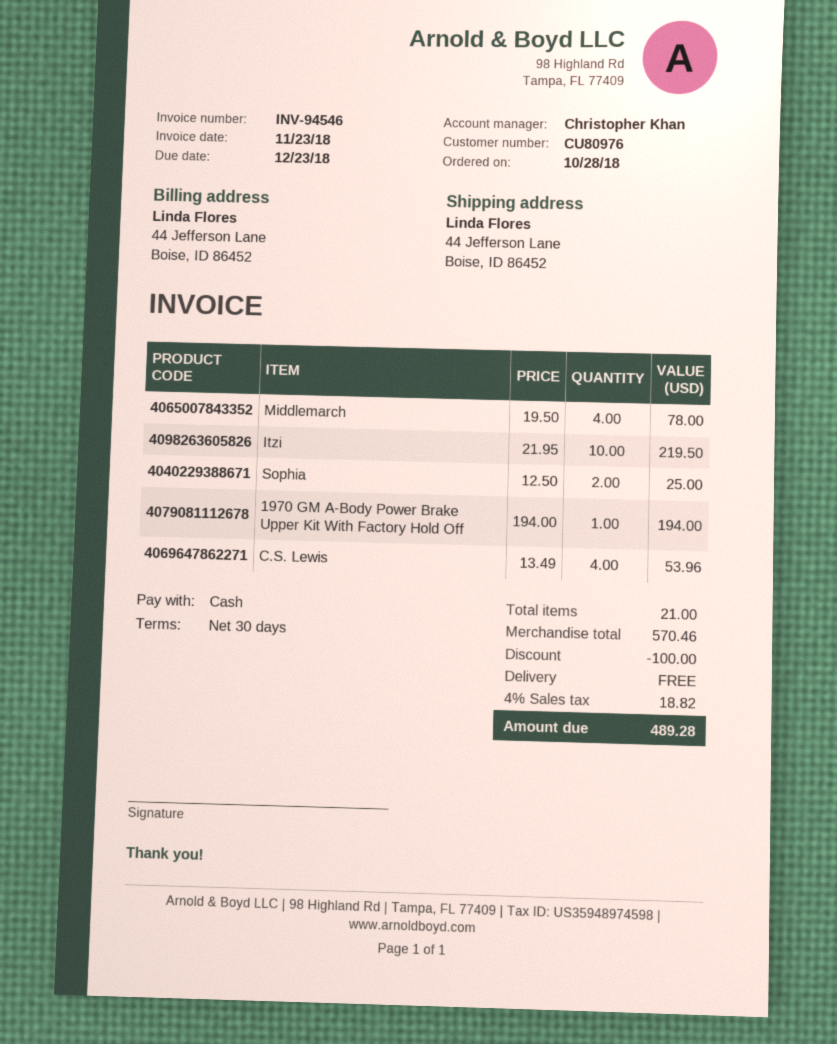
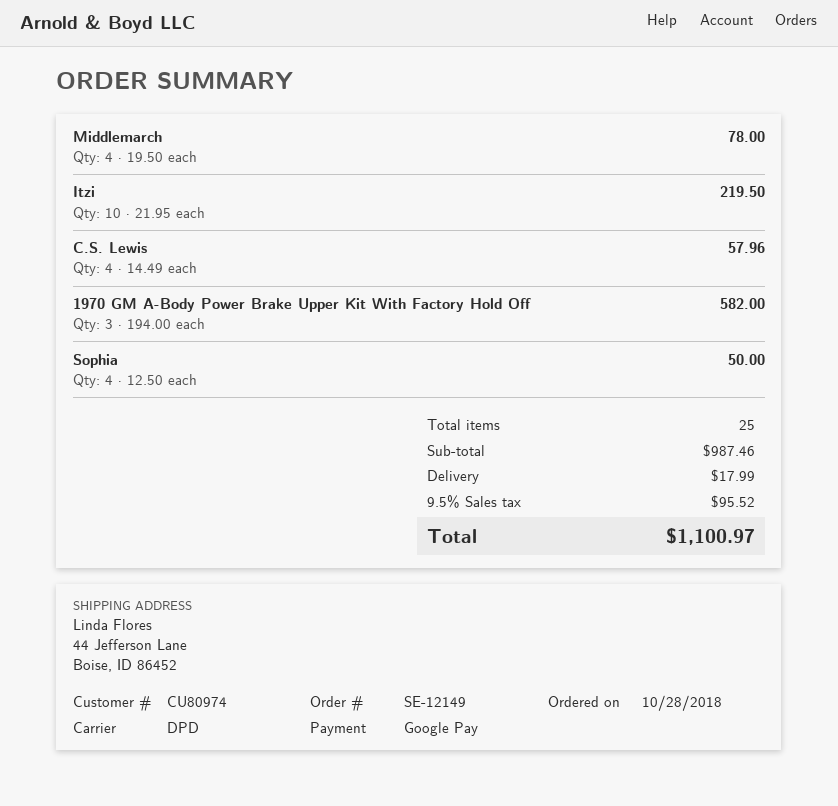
customer number: CU80976 -> CU80974
payment method: cash -> Google Pay
Sophia: 2 x 12.50 = 25.00 -> 4 x 12.50 = 50.00
1970 GM A-Body Power Brake Upper Kit With Factory Hold Off: 1 x 194.00 = 194.00 -> 3 x 194.00 = 582.00
C.S. Lewis: 4 x 13.49 = 53.96 -> 4 x 14.49 = 57.96
total quantity: 21 -> 25
subtotal: 570.46 -> 987.46
discount: 100.00 -> none
shipping: 0.00 -> 17.99
tax: 4% = 18.82 -> 9.5% = 95.52
total: 489.28 -> 1100.97

